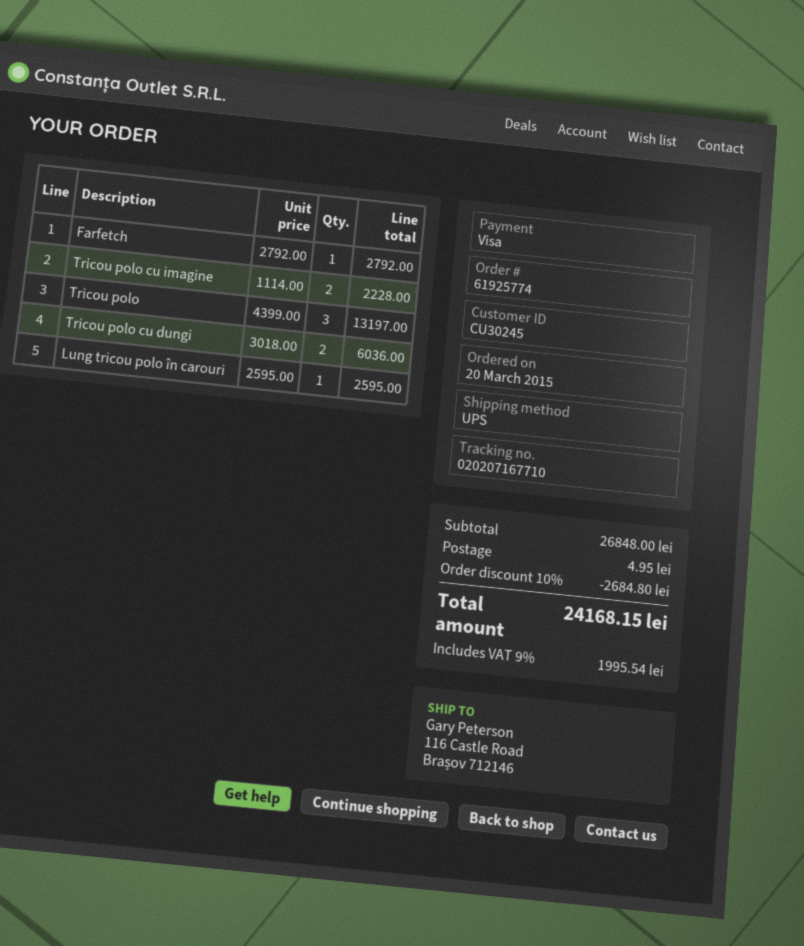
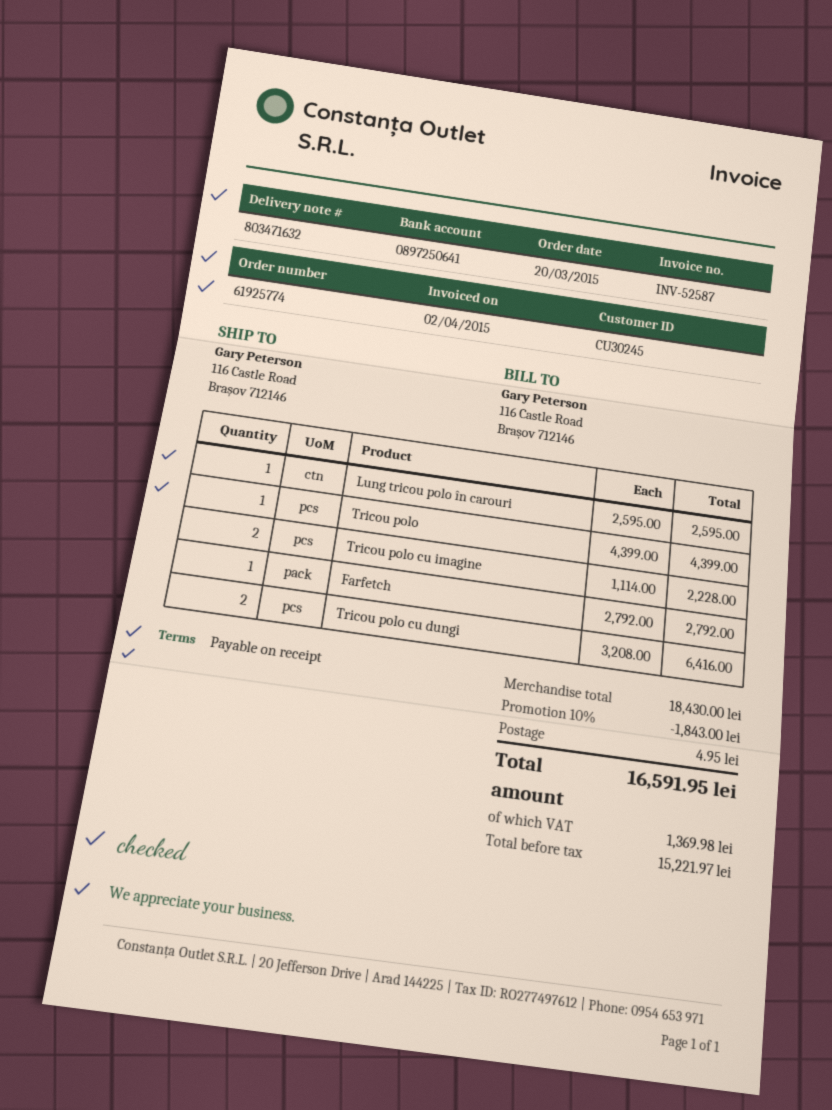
Tricou polo: 3 x 4399.00 = 13197.00 -> 1 x 4399.00 = 4399.00
Tricou polo cu dungi: 2 x 3018.00 = 6036.00 -> 2 x 3208.00 = 6416.00
subtotal: 26848.00 -> 18430.00
discount: 10% = 2684.80 -> 10% = 1843.00
tax: 1995.54 -> 1369.98
total: 24168.15 -> 16591.95

